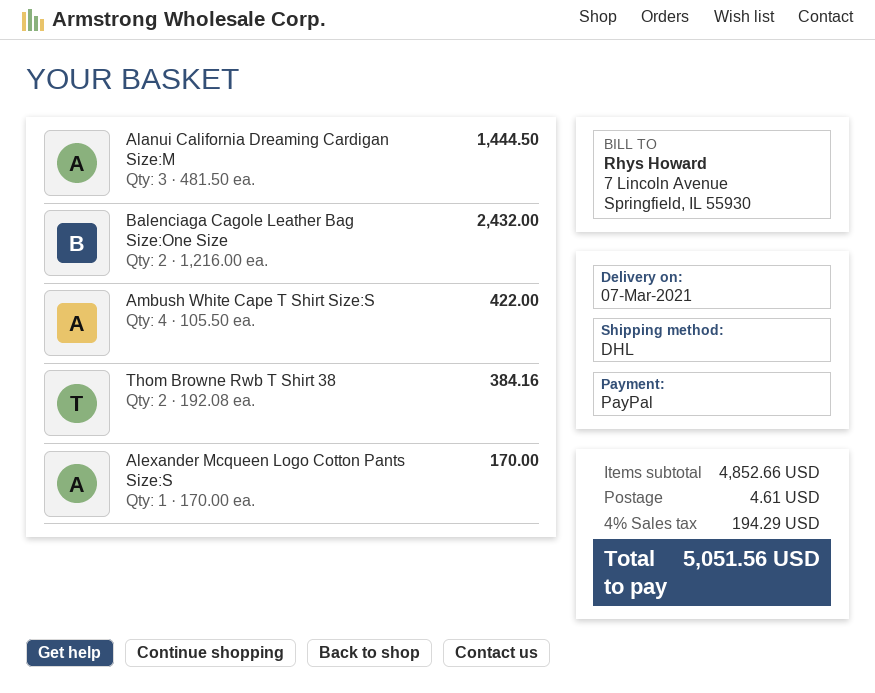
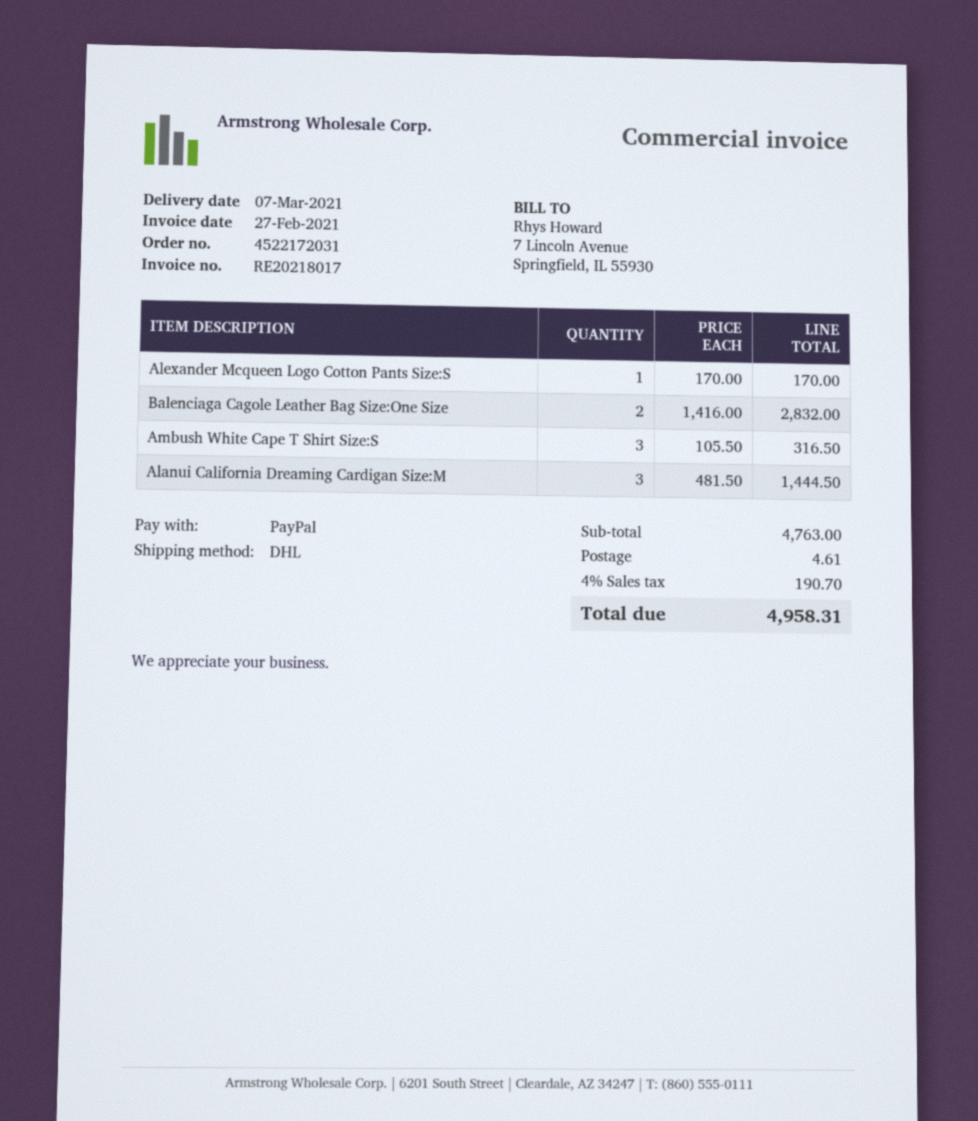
Balenciaga Cagole Leather Bag Size:One Size: 2 x 1216.00 = 2432.00 -> 2 x 1416.00 = 2832.00
Ambush White Cape T Shirt Size:S: 4 x 105.50 = 422.00 -> 3 x 105.50 = 316.50
Thom Browne Rwb T Shirt 38: 2 x 192.08 = 384.16 -> none
subtotal: 4852.66 -> 4763.00
tax: 4% = 194.29 -> 4% = 190.70
total: 5051.56 -> 4958.31

